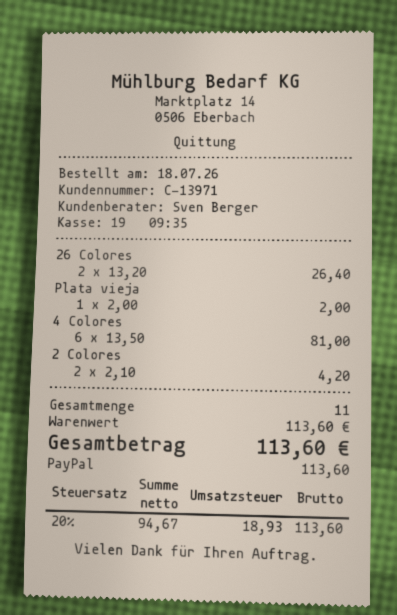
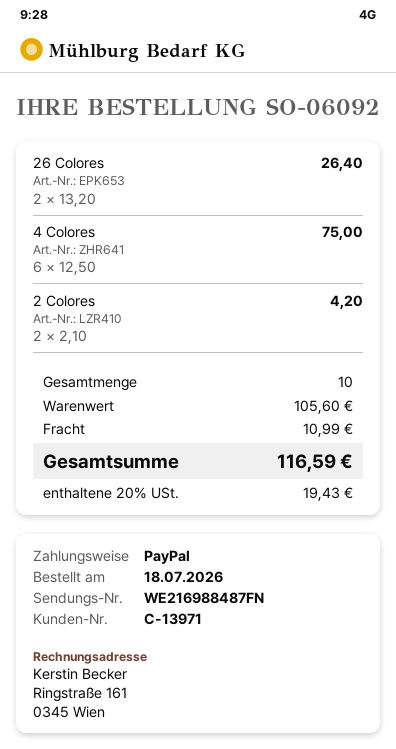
Plata vieja: 1 x 2.00 = 2.00 -> none
4 Colores: 6 x 13.50 = 81.00 -> 6 x 12.50 = 75.00
total quantity: 11 -> 10
subtotal: 113.60 -> 105.60
shipping: none -> 10.99
tax: 20% = 18.93 -> 20% = 19.43
total: 113.60 -> 116.59

